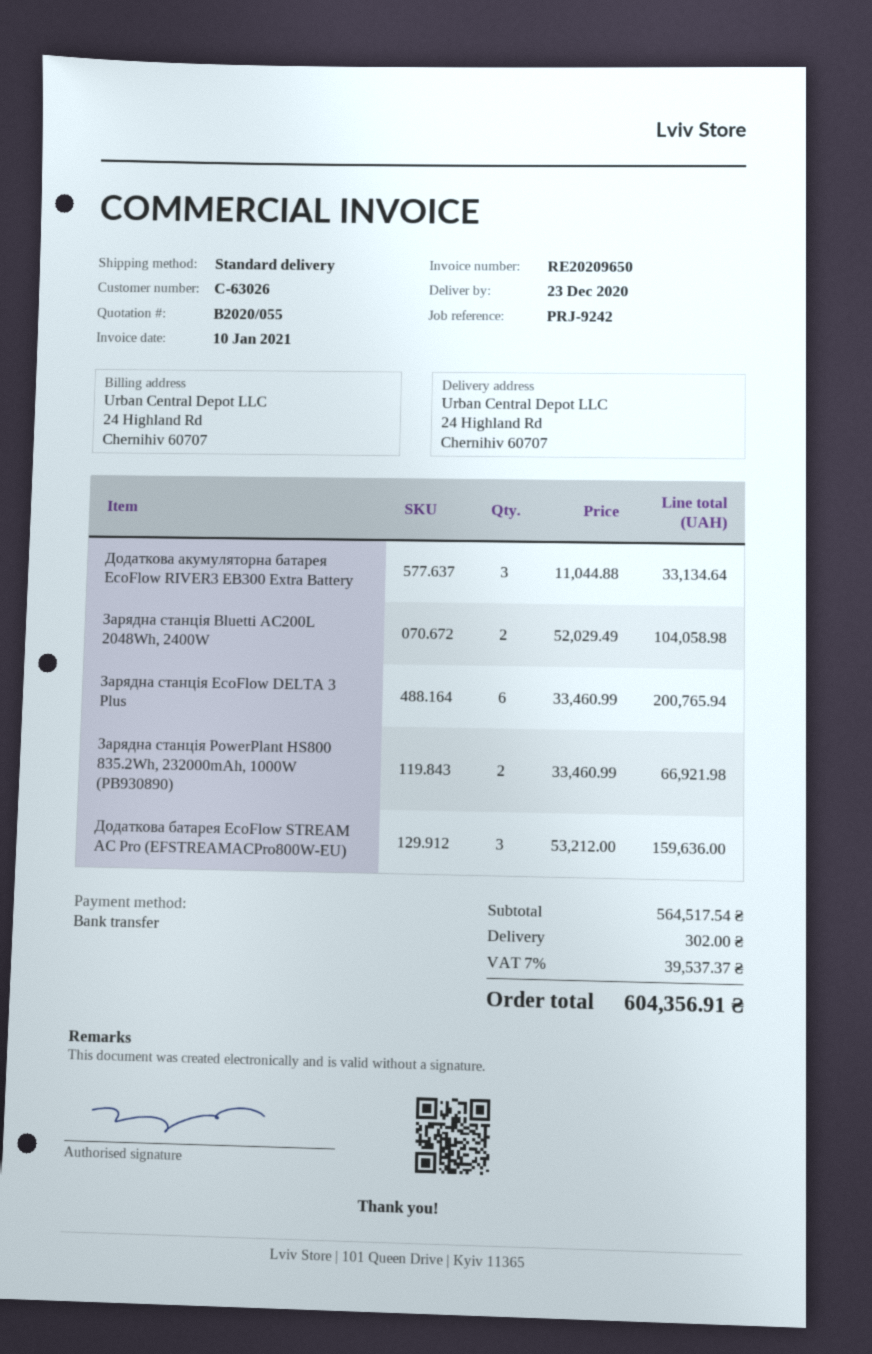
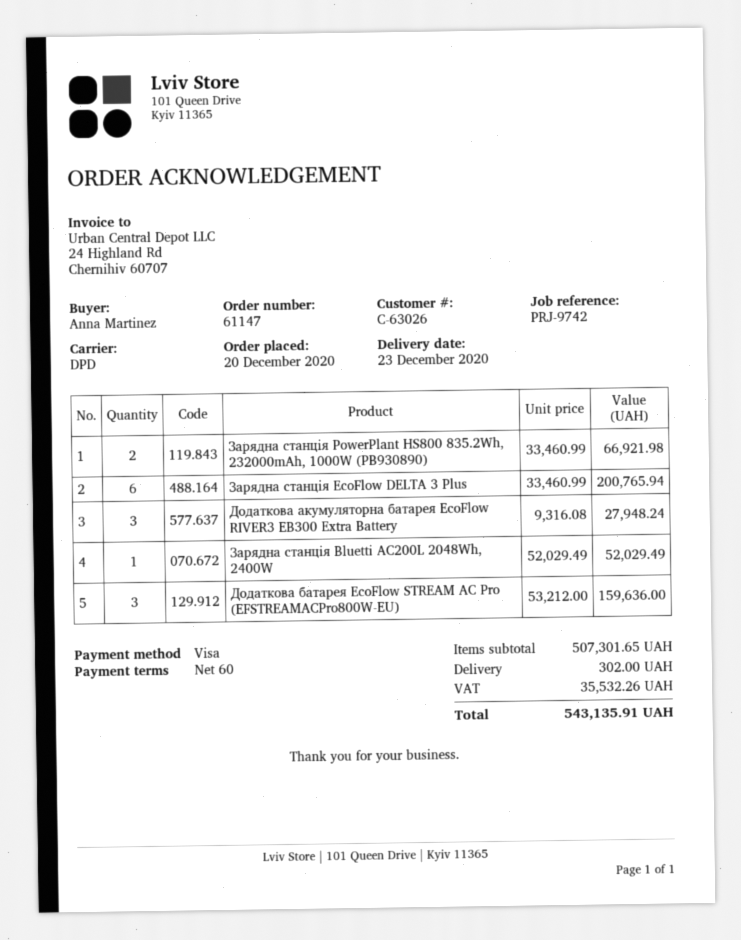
reference: PRJ-9242 -> PRJ-9742
payment method: bank transfer -> Visa
shipping method: standard -> DPD
Додаткова акумуляторна батарея EcoFlow RIVER3 EB300 Extra Battery: 3 x 11044.88 = 33134.64 -> 3 x 9316.08 = 27948.24
Зарядна станція Bluetti AC200L 2048Wh, 2400W: 2 x 52029.49 = 104058.98 -> 1 x 52029.49 = 52029.49
subtotal: 564517.54 -> 507301.65
tax: 39537.37 -> 35532.26
total: 604356.91 -> 543135.91

